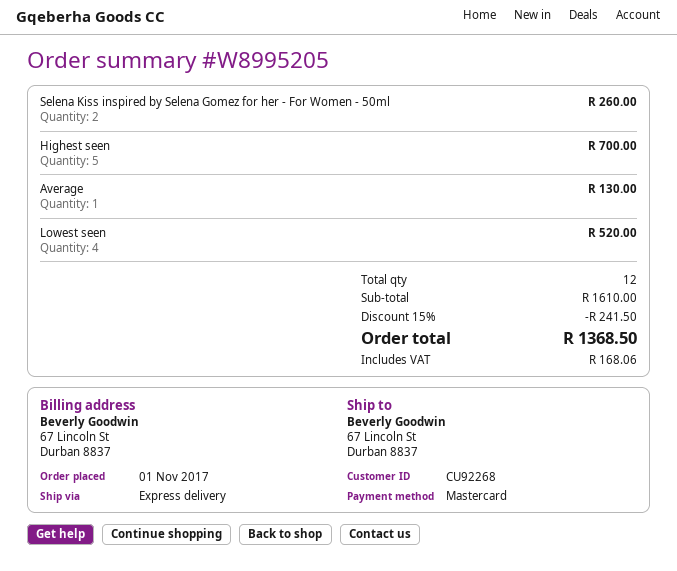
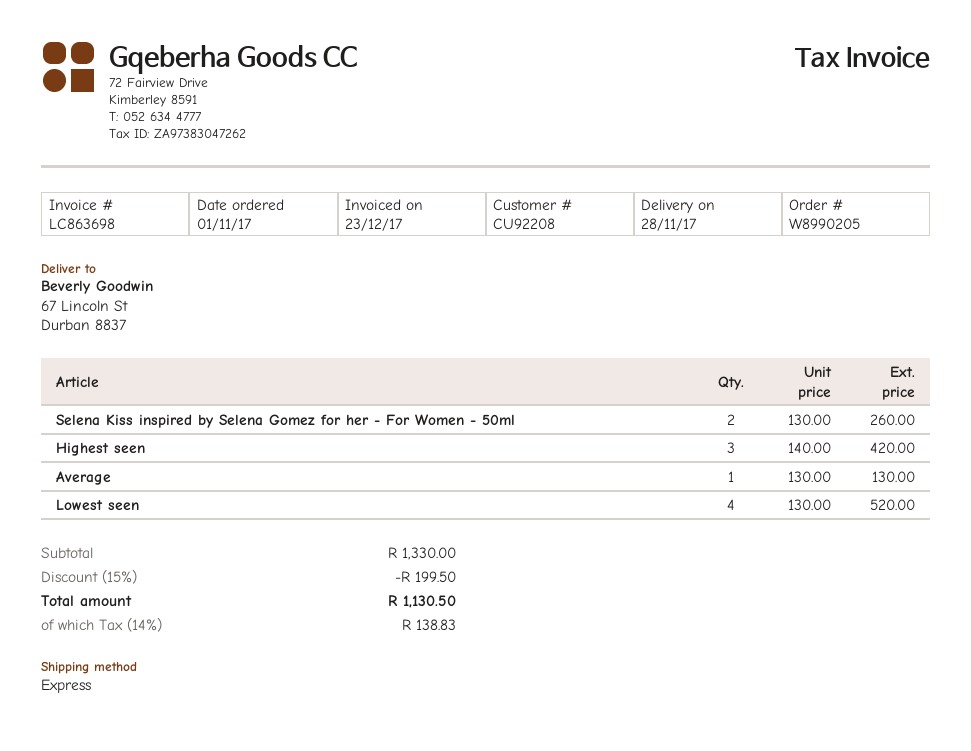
order number: W8995205 -> W8990205
customer number: CU92268 -> CU92208
Highest seen: 5 for 700.00 -> 3 for 420.00
subtotal: 1610.00 -> 1330.00
discount: 15% = 241.50 -> 15% = 199.50
tax: 168.06 -> 138.83
total: 1368.50 -> 1130.50

